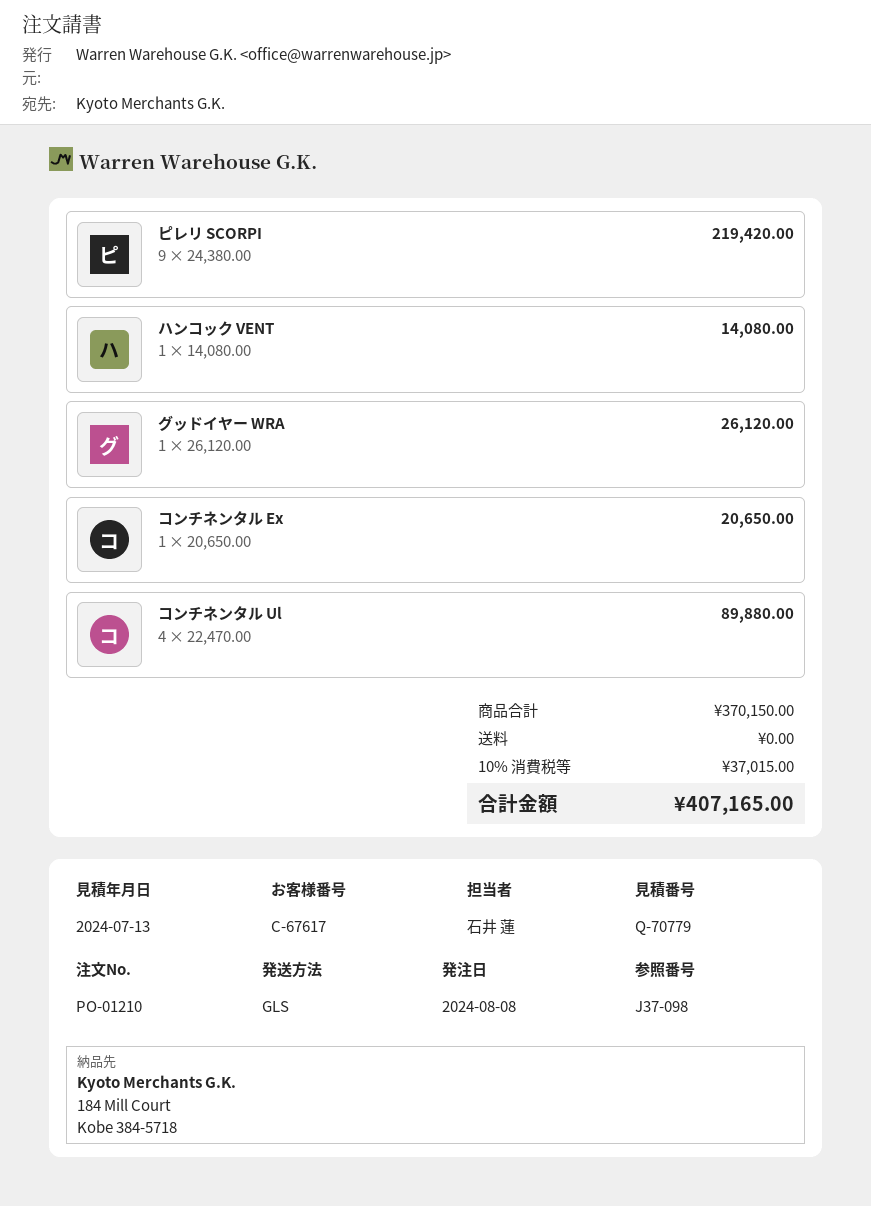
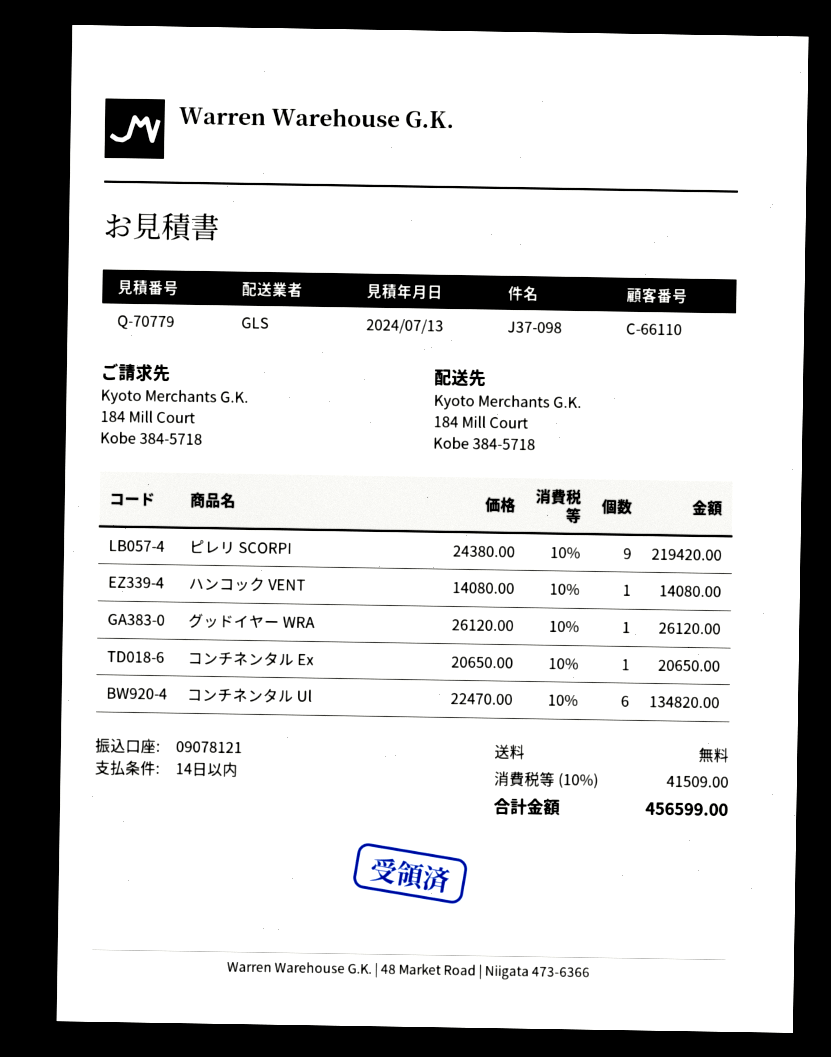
customer number: C-67617 -> C-66110
コンチネンタル Ul: 4 x 22470.00 = 89880.00 -> 6 x 22470.00 = 134820.00
tax: 10% = 37015.00 -> 10% = 41509.00
total: 407165.00 -> 456599.00

